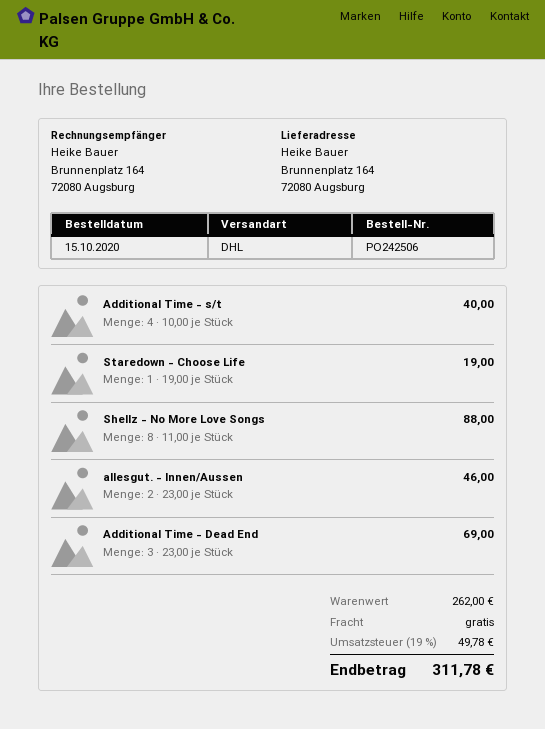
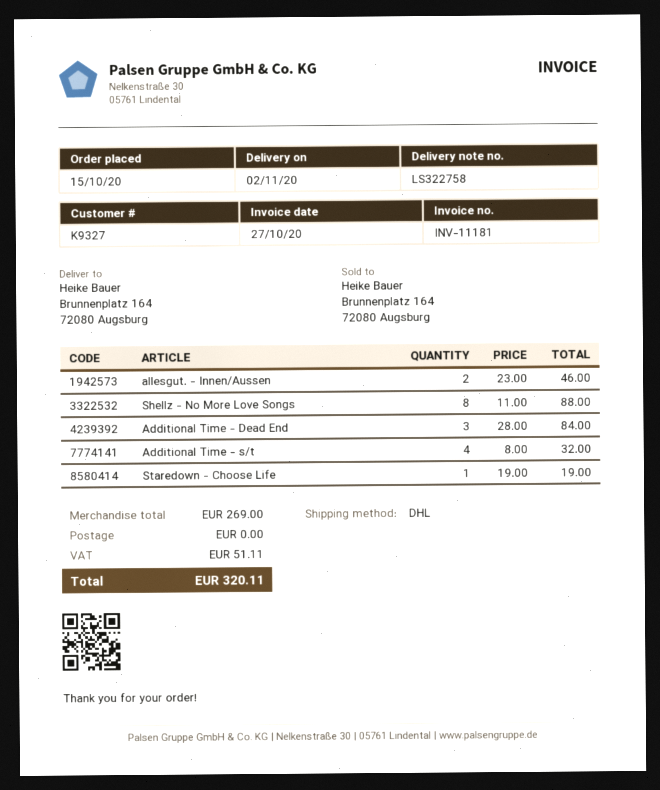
Additional Time - s/t: 4 x 10.00 = 40.00 -> 4 x 8.00 = 32.00
Additional Time - Dead End: 3 x 23.00 = 69.00 -> 3 x 28.00 = 84.00
subtotal: 262.00 -> 269.00
tax: 49.78 -> 51.11
total: 311.78 -> 320.11

